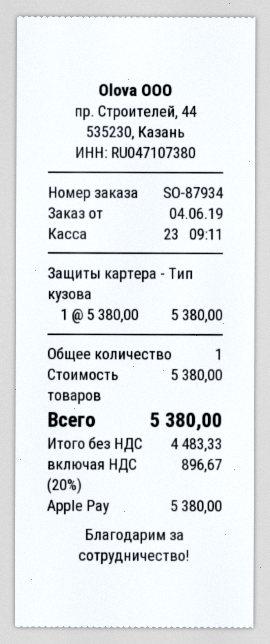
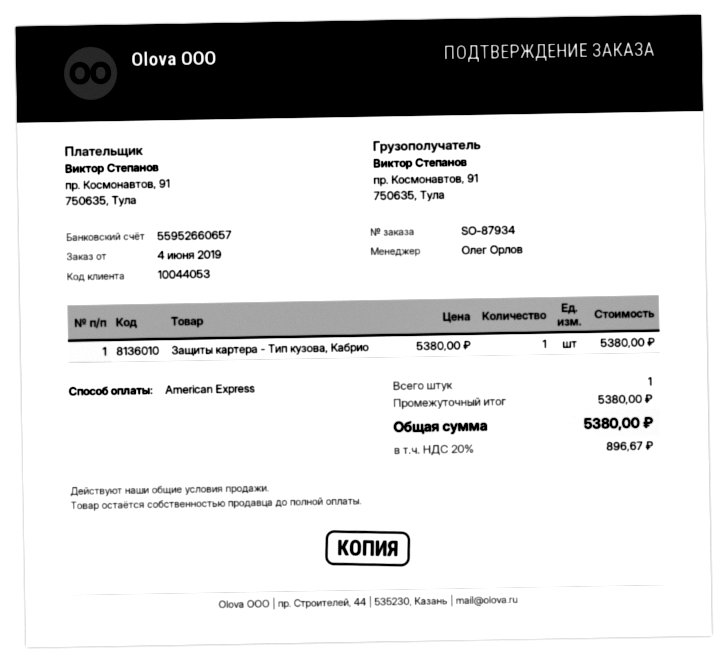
payment method: Apple Pay -> American Express

